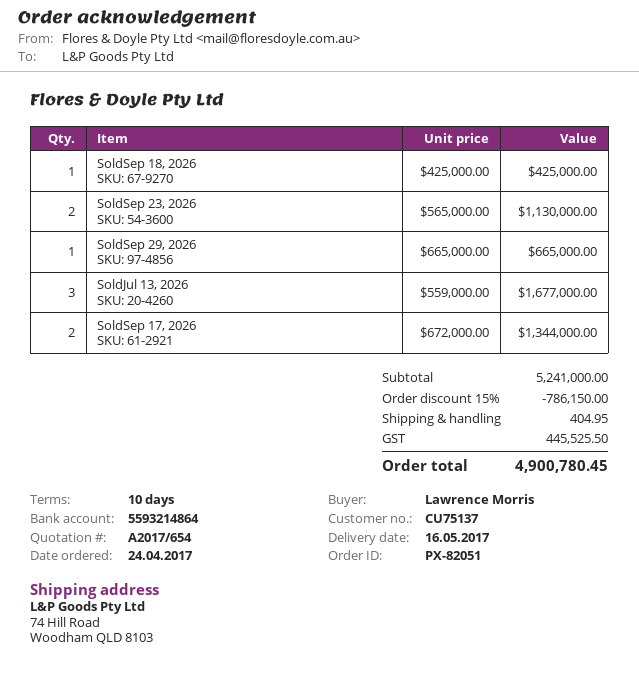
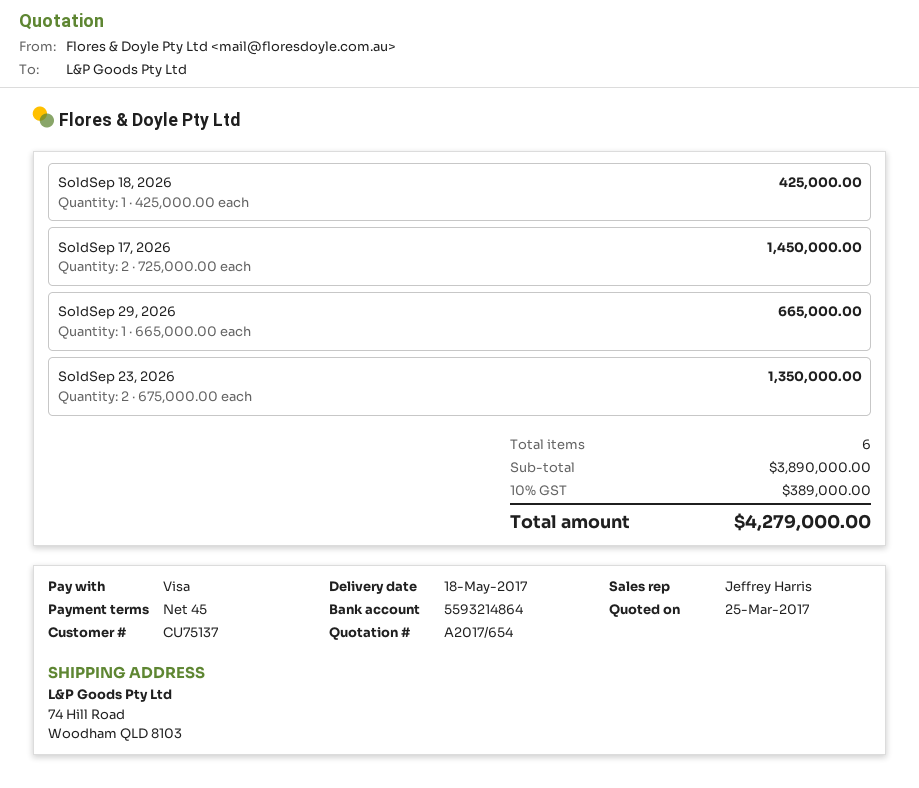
delivery date: 2017-05-16 -> 2017-05-18
payment terms: 10 days -> 45 days
SoldSep 23, 2026: 2 x 565000.00 = 1130000.00 -> 2 x 675000.00 = 1350000.00
SoldJul 13, 2026: 3 x 559000.00 = 1677000.00 -> none
SoldSep 17, 2026: 2 x 672000.00 = 1344000.00 -> 2 x 725000.00 = 1450000.00
subtotal: 5241000.00 -> 3890000.00
discount: 15% = 786150.00 -> none
shipping: 404.95 -> none
tax: 445525.50 -> 389000.00
total: 4900780.45 -> 4279000.00

